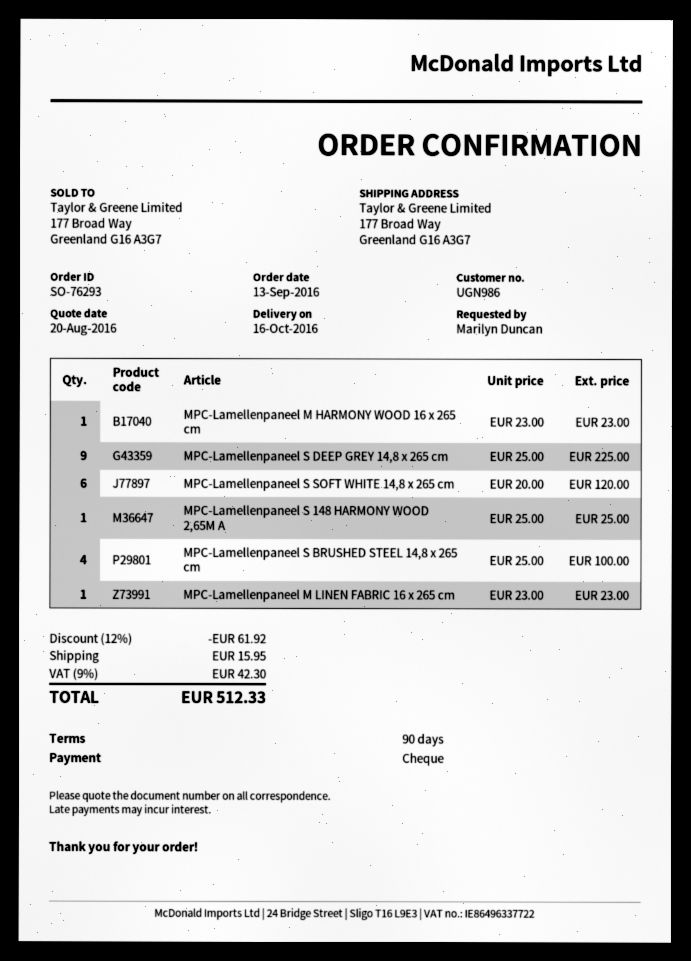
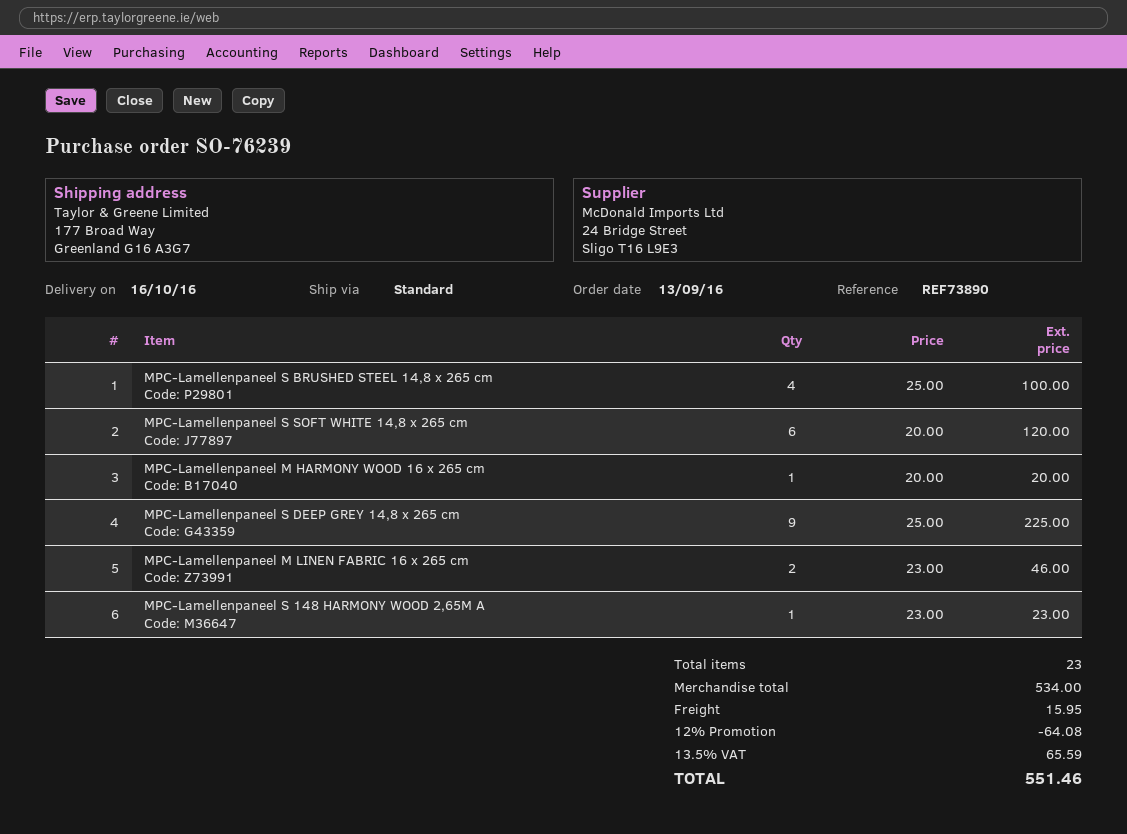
order number: SO-76293 -> SO-76239
MPC-Lamellenpaneel M HARMONY WOOD 16 x 265 cm: 1 x 23.00 = 23.00 -> 1 x 20.00 = 20.00
MPC-Lamellenpaneel S 148 HARMONY WOOD 2,65M A: 1 x 25.00 = 25.00 -> 1 x 23.00 = 23.00
MPC-Lamellenpaneel M LINEN FABRIC 16 x 265 cm: 1 x 23.00 = 23.00 -> 2 x 23.00 = 46.00
discount: 12% = 61.92 -> 12% = 64.08
tax: 9% = 42.30 -> 13.5% = 65.59
total: 512.33 -> 551.46

